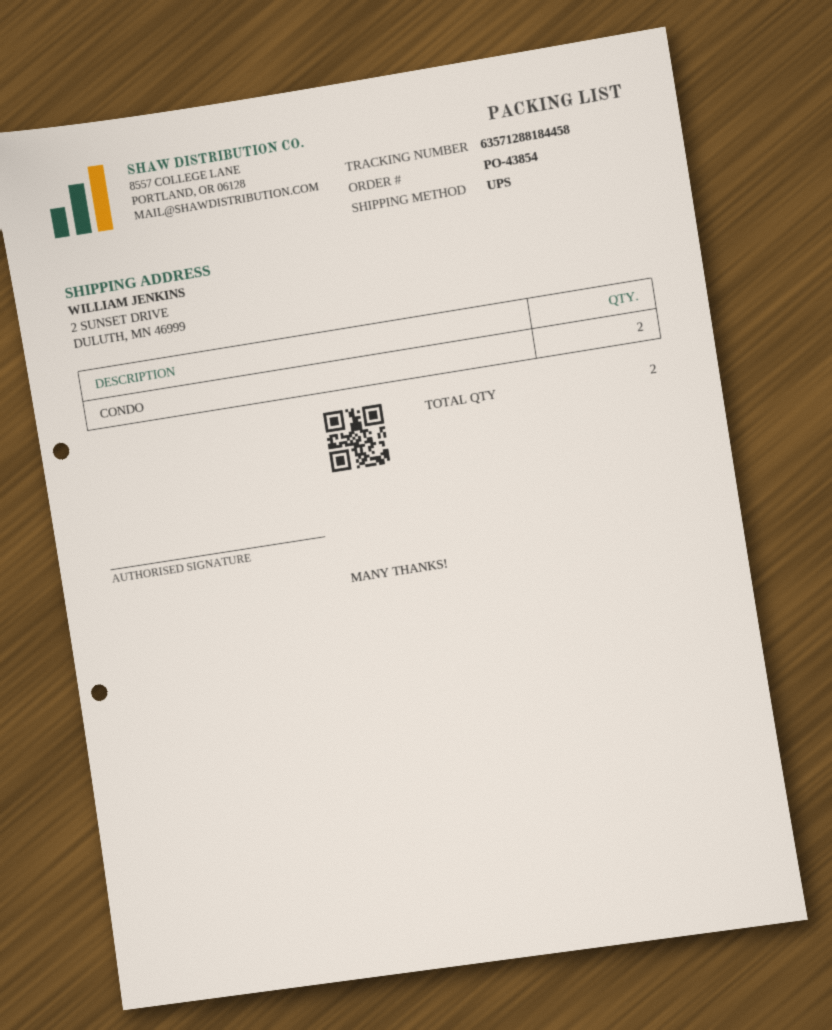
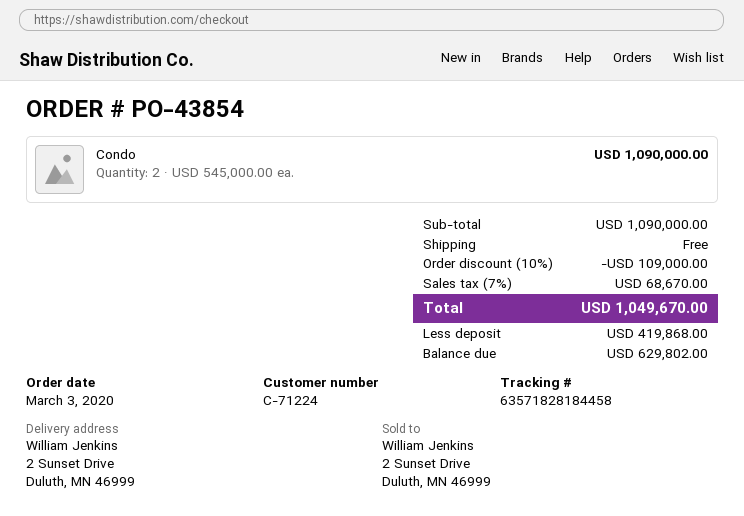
tracking number: 63571288184458 -> 63571828184458

